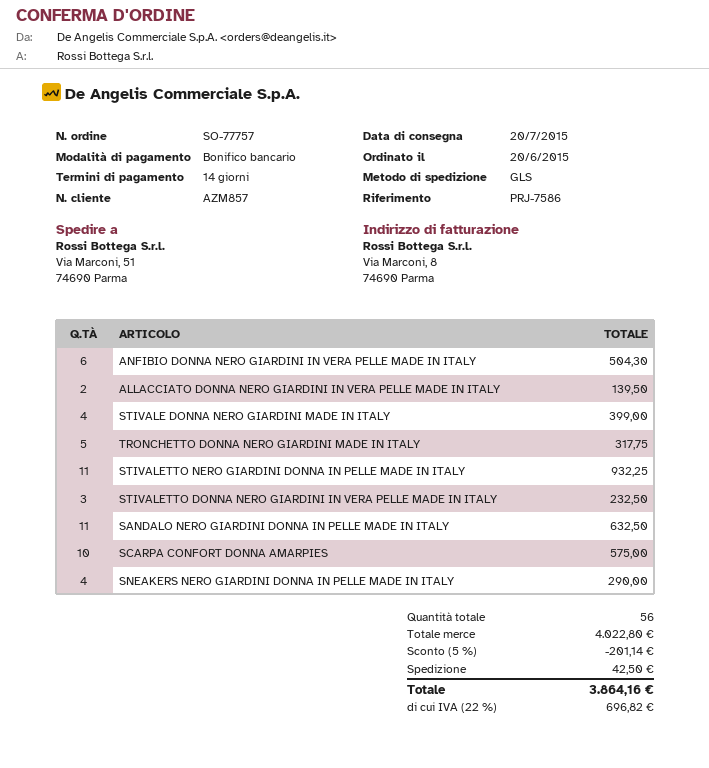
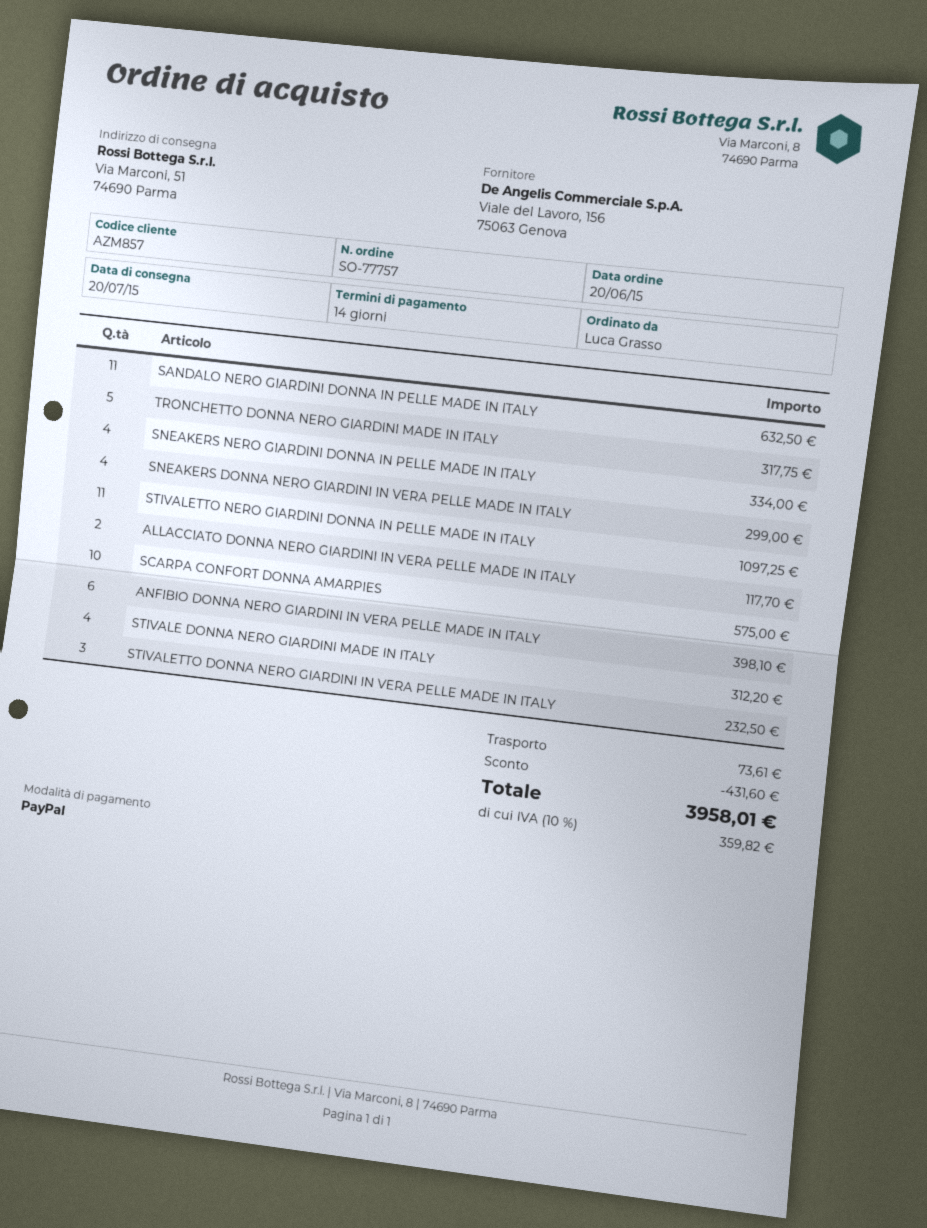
payment method: bank transfer -> PayPal
ANFIBIO DONNA NERO GIARDINI IN VERA PELLE MADE IN ITALY: 6 for 504.30 -> 6 for 398.10
ALLACCIATO DONNA NERO GIARDINI IN VERA PELLE MADE IN ITALY: 2 for 139.50 -> 2 for 117.70
STIVALE DONNA NERO GIARDINI MADE IN ITALY: 4 for 399.00 -> 4 for 312.20
STIVALETTO NERO GIARDINI DONNA IN PELLE MADE IN ITALY: 11 for 932.25 -> 11 for 1097.25
SNEAKERS NERO GIARDINI DONNA IN PELLE MADE IN ITALY: 4 for 290.00 -> 4 for 334.00
SNEAKERS DONNA NERO GIARDINI IN VERA PELLE MADE IN ITALY: none -> 4 for 299.00
discount: 201.14 -> 431.60
shipping: 42.50 -> 73.61
tax: 22% = 696.82 -> 10% = 359.82
total: 3864.16 -> 3958.01

